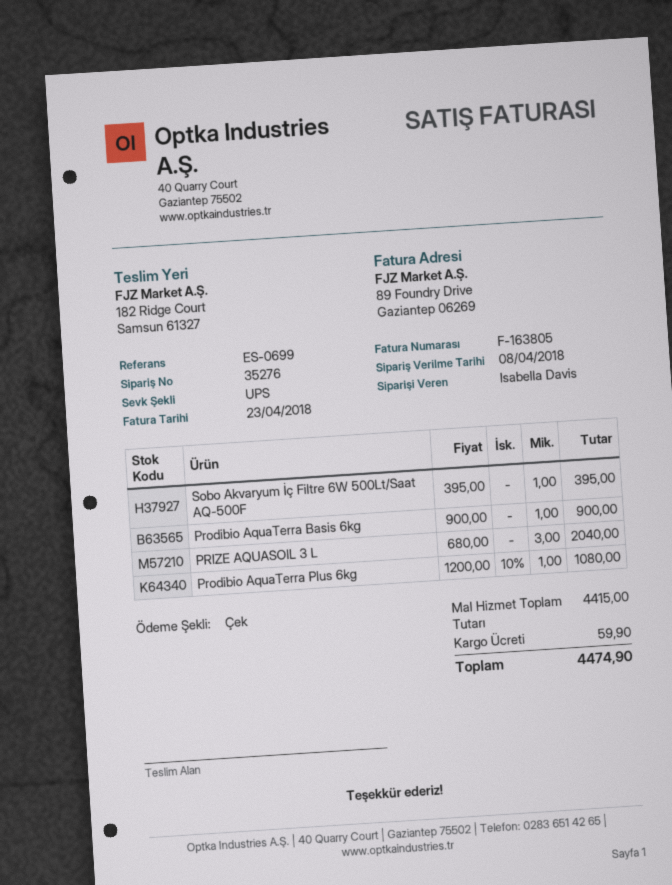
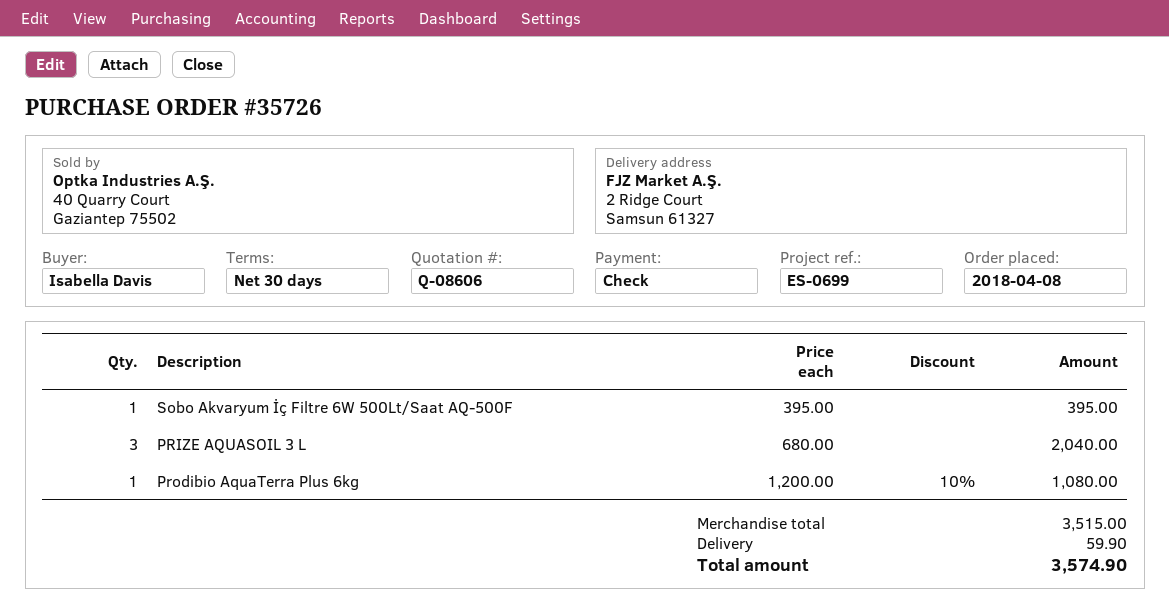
order number: 35276 -> 35726
ship to: 182 Ridge Court, Samsun 61327 -> 2 Ridge Court, Samsun 61327
Prodibio AquaTerra Basis 6kg: 1 x 900.00 = 900.00 -> none
subtotal: 4415.00 -> 3515.00
total: 4474.90 -> 3574.90

